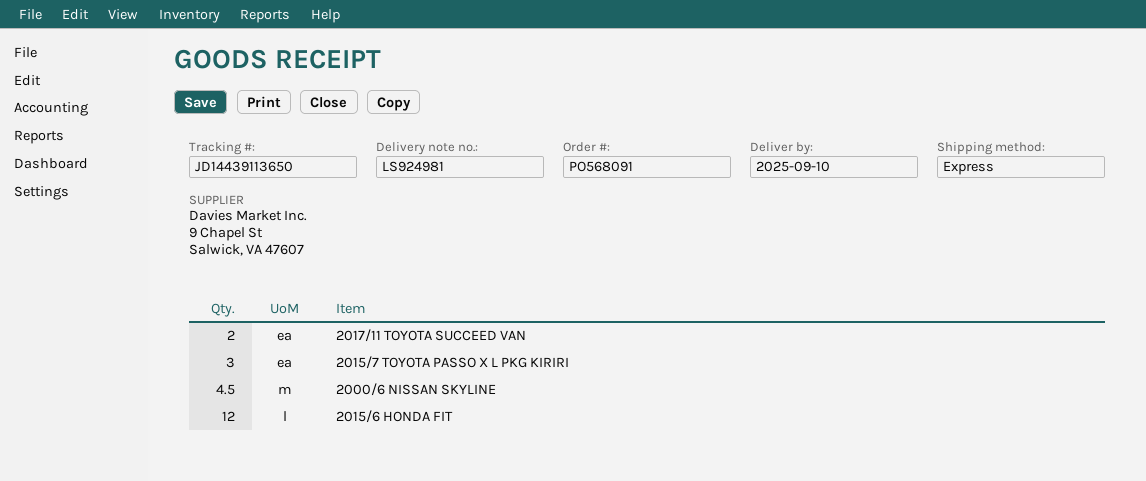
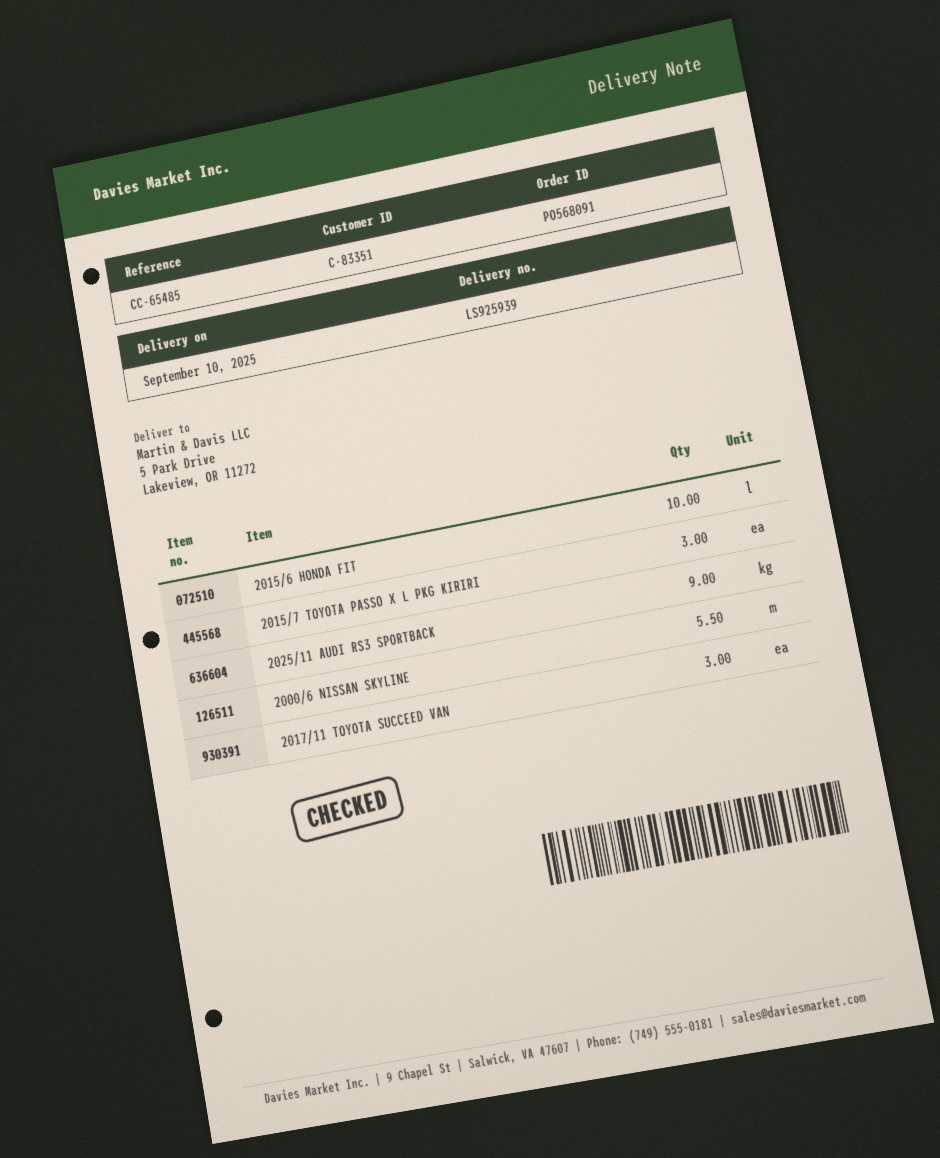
delivery note number: LS924981 -> LS925939
2017/11 TOYOTA SUCCEED VAN: 2 -> 3
2000/6 NISSAN SKYLINE: 4.5 -> 5.5
2015/6 HONDA FIT: 12 -> 10
2025/11 AUDI RS3 SPORTBACK: none -> 9

